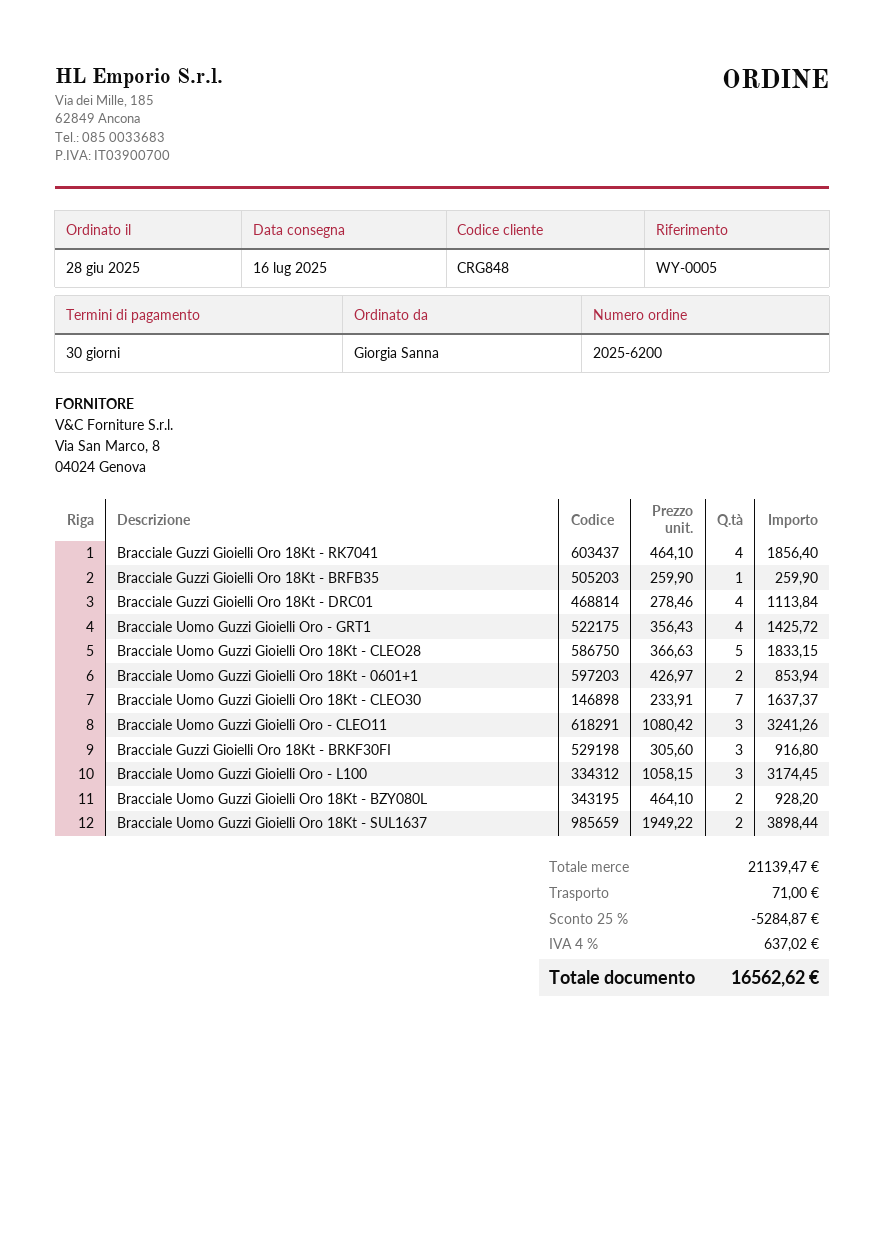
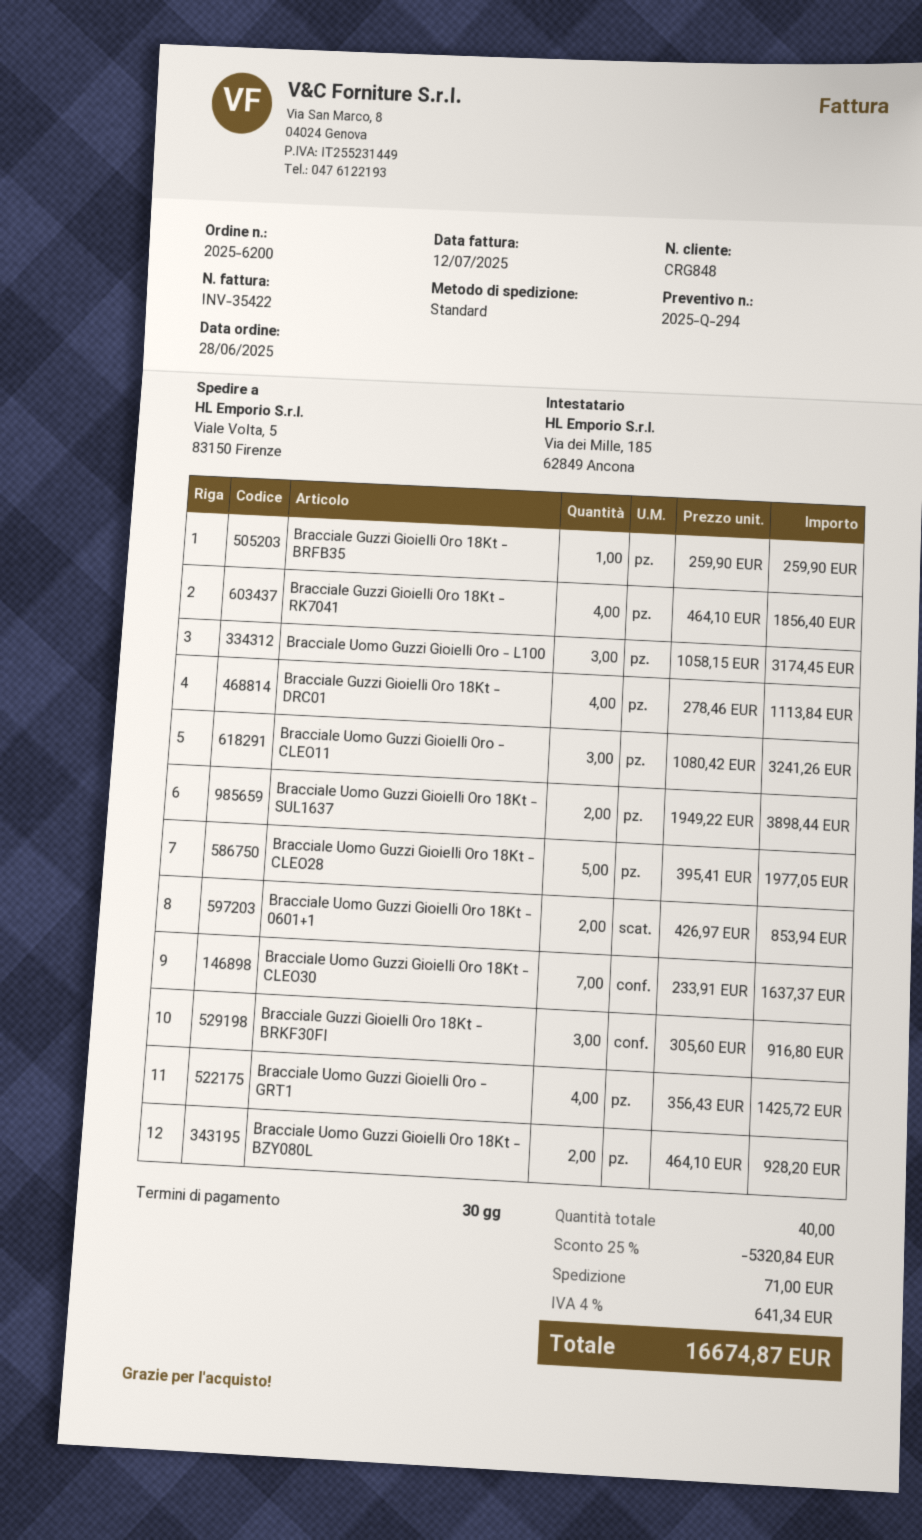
Bracciale Uomo Guzzi Gioielli Oro 18Kt - CLEO28: 5 x 366.63 = 1833.15 -> 5 x 395.41 = 1977.05
discount: 25% = 5284.87 -> 25% = 5320.84
tax: 4% = 637.02 -> 4% = 641.34
total: 16562.62 -> 16674.87

